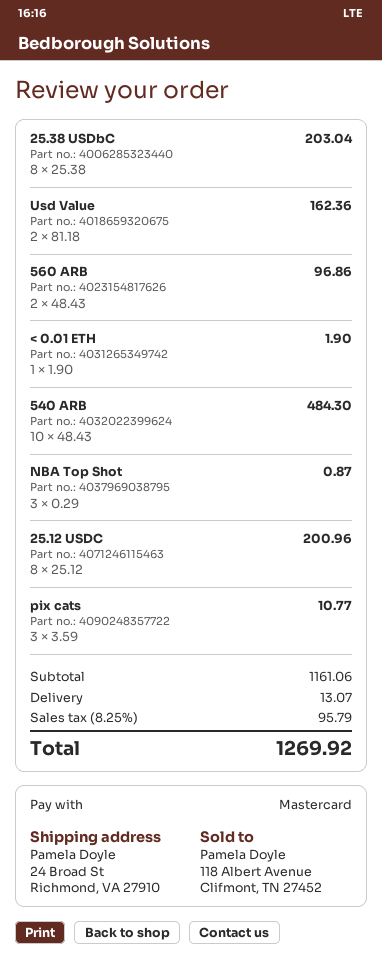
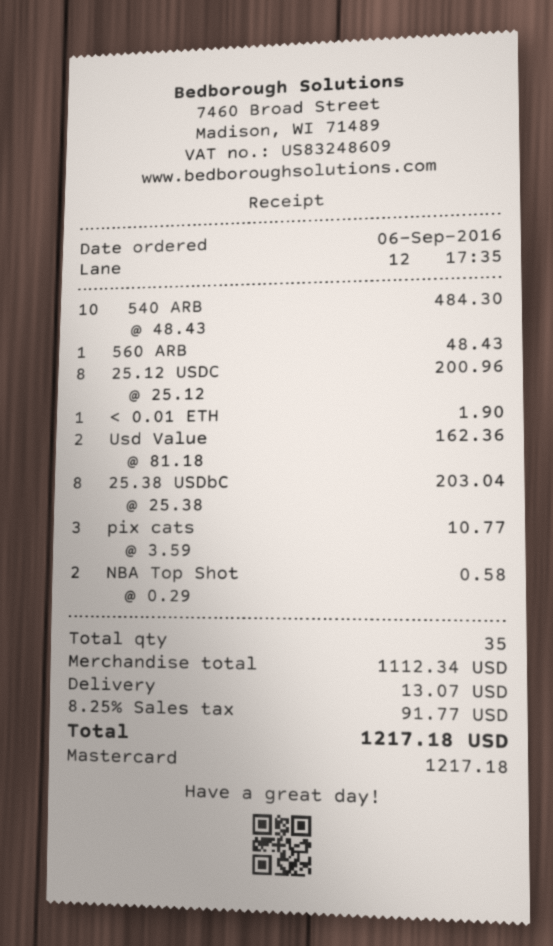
560 ARB: 2 x 48.43 = 96.86 -> 1 x 48.43 = 48.43
NBA Top Shot: 3 x 0.29 = 0.87 -> 2 x 0.29 = 0.58
subtotal: 1161.06 -> 1112.34
tax: 8.25% = 95.79 -> 8.25% = 91.77
total: 1269.92 -> 1217.18

